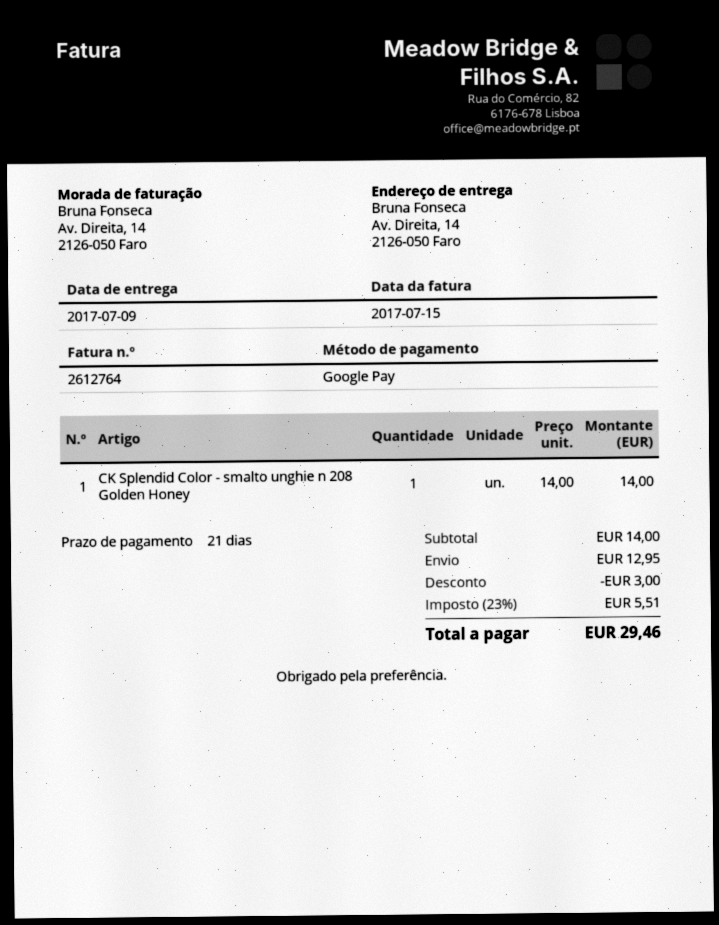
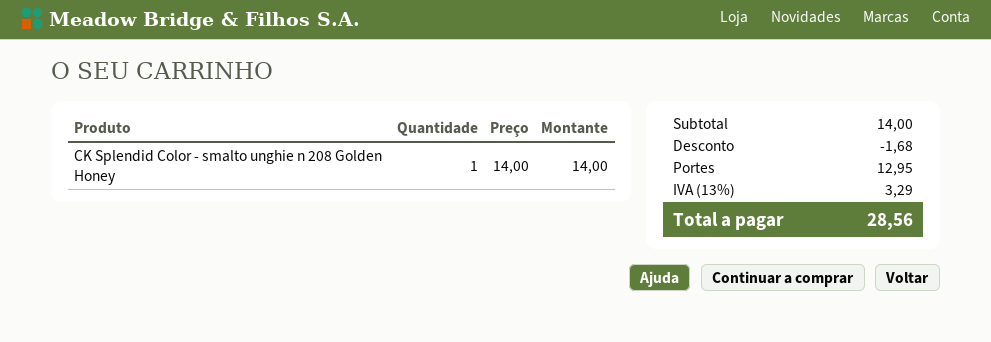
discount: 3.00 -> 1.68
tax: 23% = 5.51 -> 13% = 3.29
total: 29.46 -> 28.56

